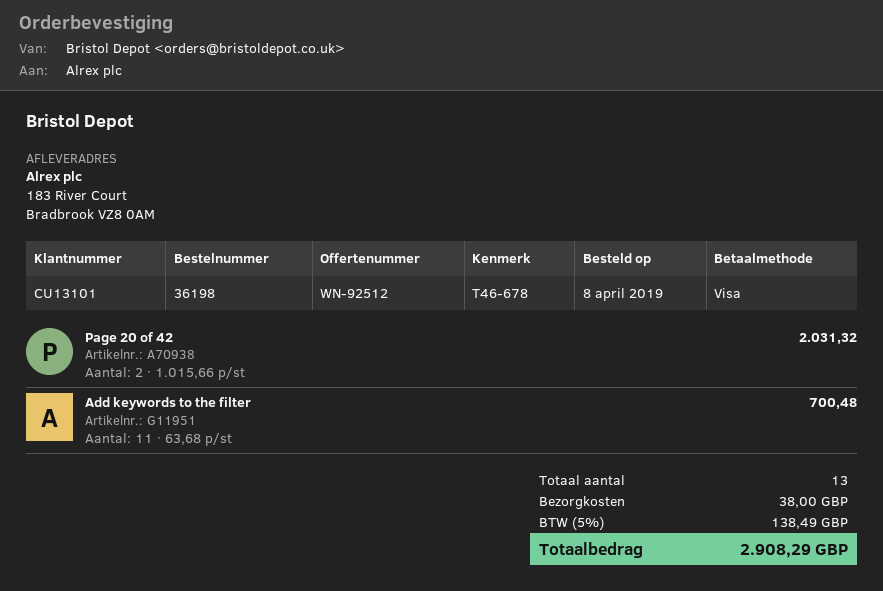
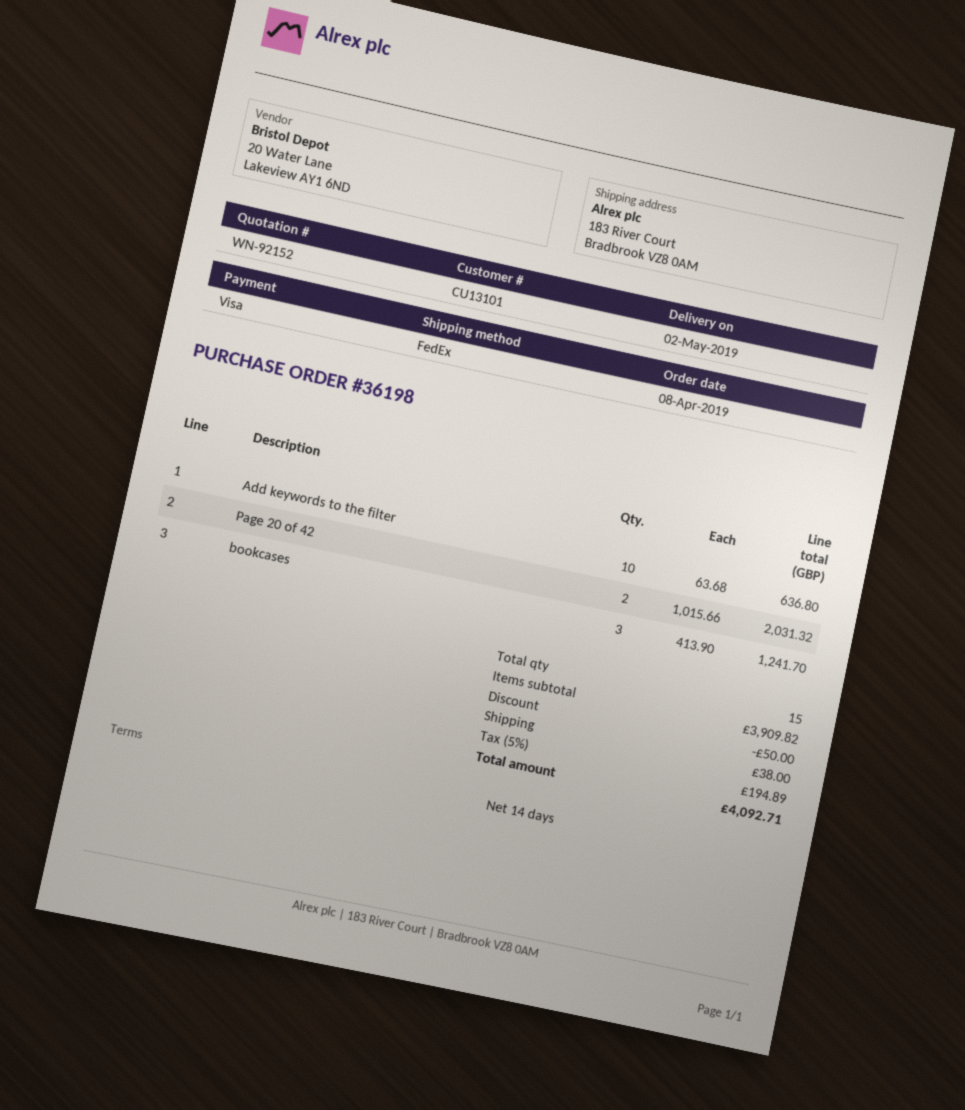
quote number: WN-92512 -> WN-92152
Add keywords to the filter: 11 x 63.68 = 700.48 -> 10 x 63.68 = 636.80
bookcases: none -> 3 x 413.90 = 1241.70
total quantity: 13 -> 15
discount: none -> 50.00
tax: 5% = 138.49 -> 5% = 194.89
total: 2908.29 -> 4092.71

